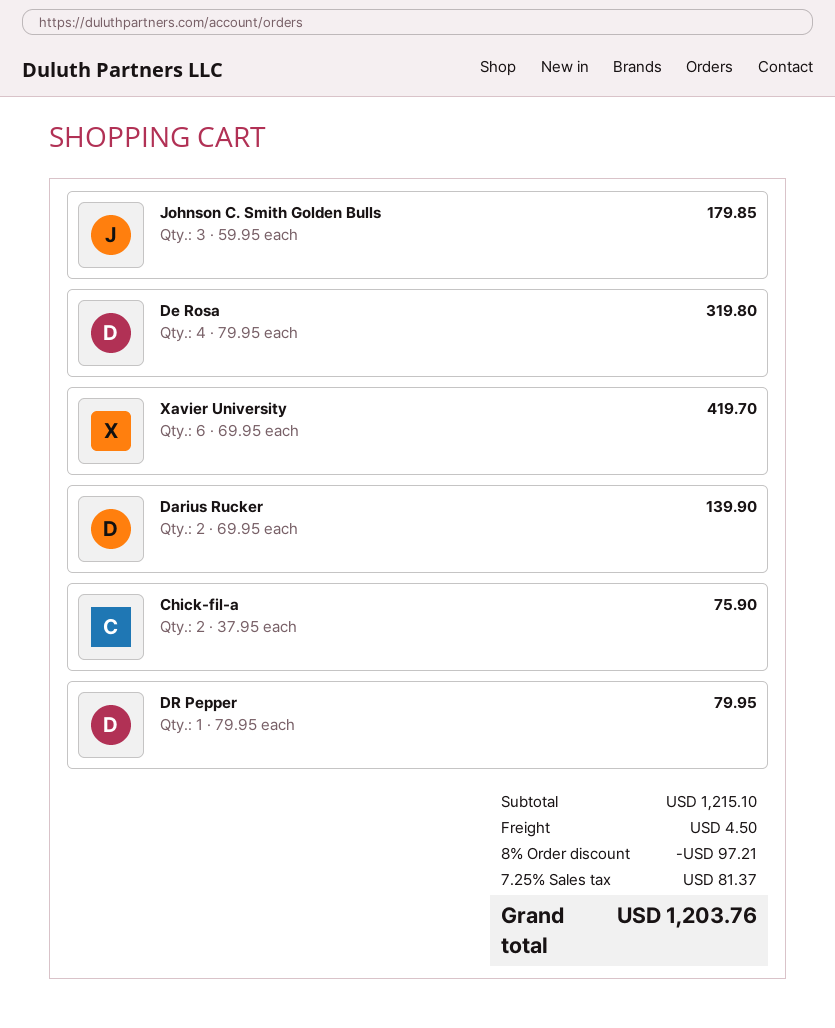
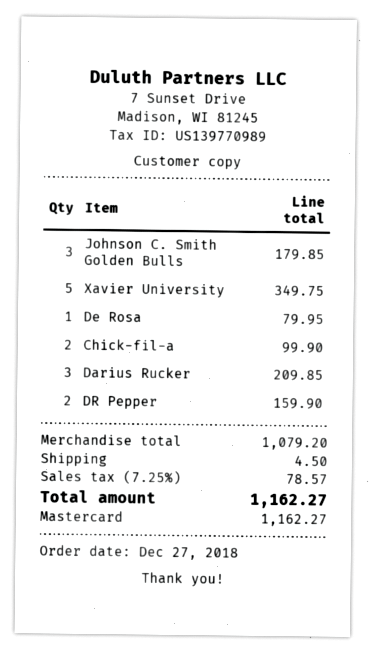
De Rosa: 4 for 319.80 -> 1 for 79.95
Xavier University: 6 for 419.70 -> 5 for 349.75
Darius Rucker: 2 for 139.90 -> 3 for 209.85
Chick-fil-a: 2 for 75.90 -> 2 for 99.90
DR Pepper: 1 for 79.95 -> 2 for 159.90
subtotal: 1215.10 -> 1079.20
discount: 8% = 97.21 -> none
tax: 7.25% = 81.37 -> 7.25% = 78.57
total: 1203.76 -> 1162.27

